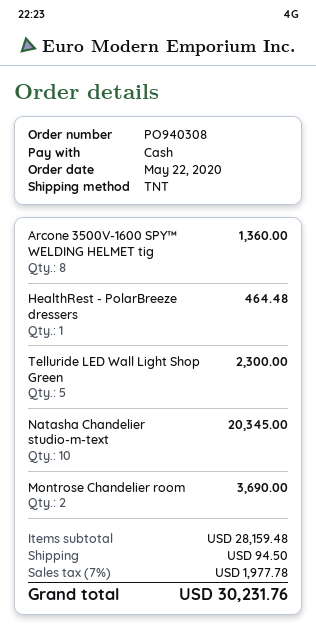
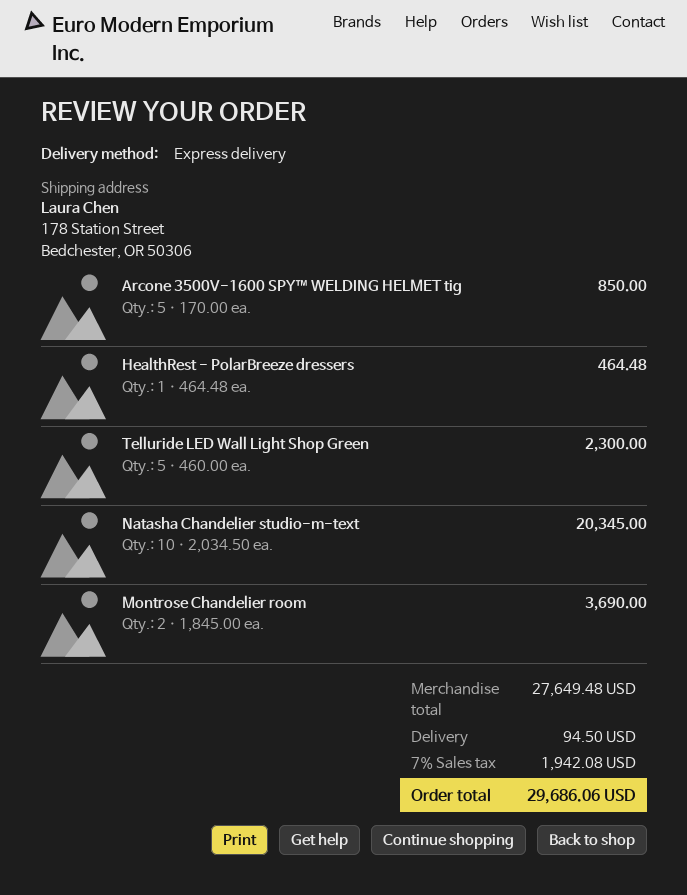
shipping method: TNT -> express
Arcone 3500V-1600 SPY™ WELDING HELMET tig: 8 for 1360.00 -> 5 for 850.00
subtotal: 28159.48 -> 27649.48
tax: 7% = 1977.78 -> 7% = 1942.08
total: 30231.76 -> 29686.06

